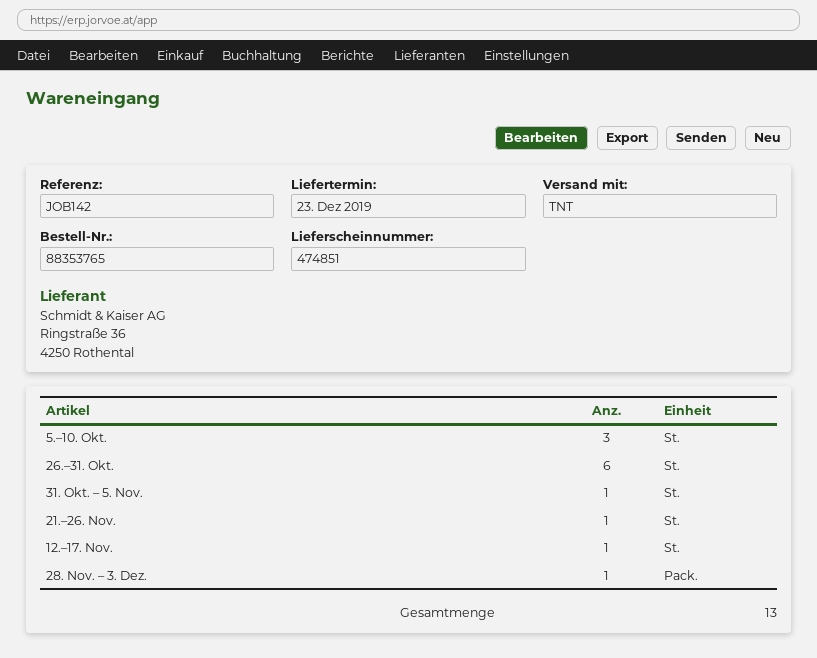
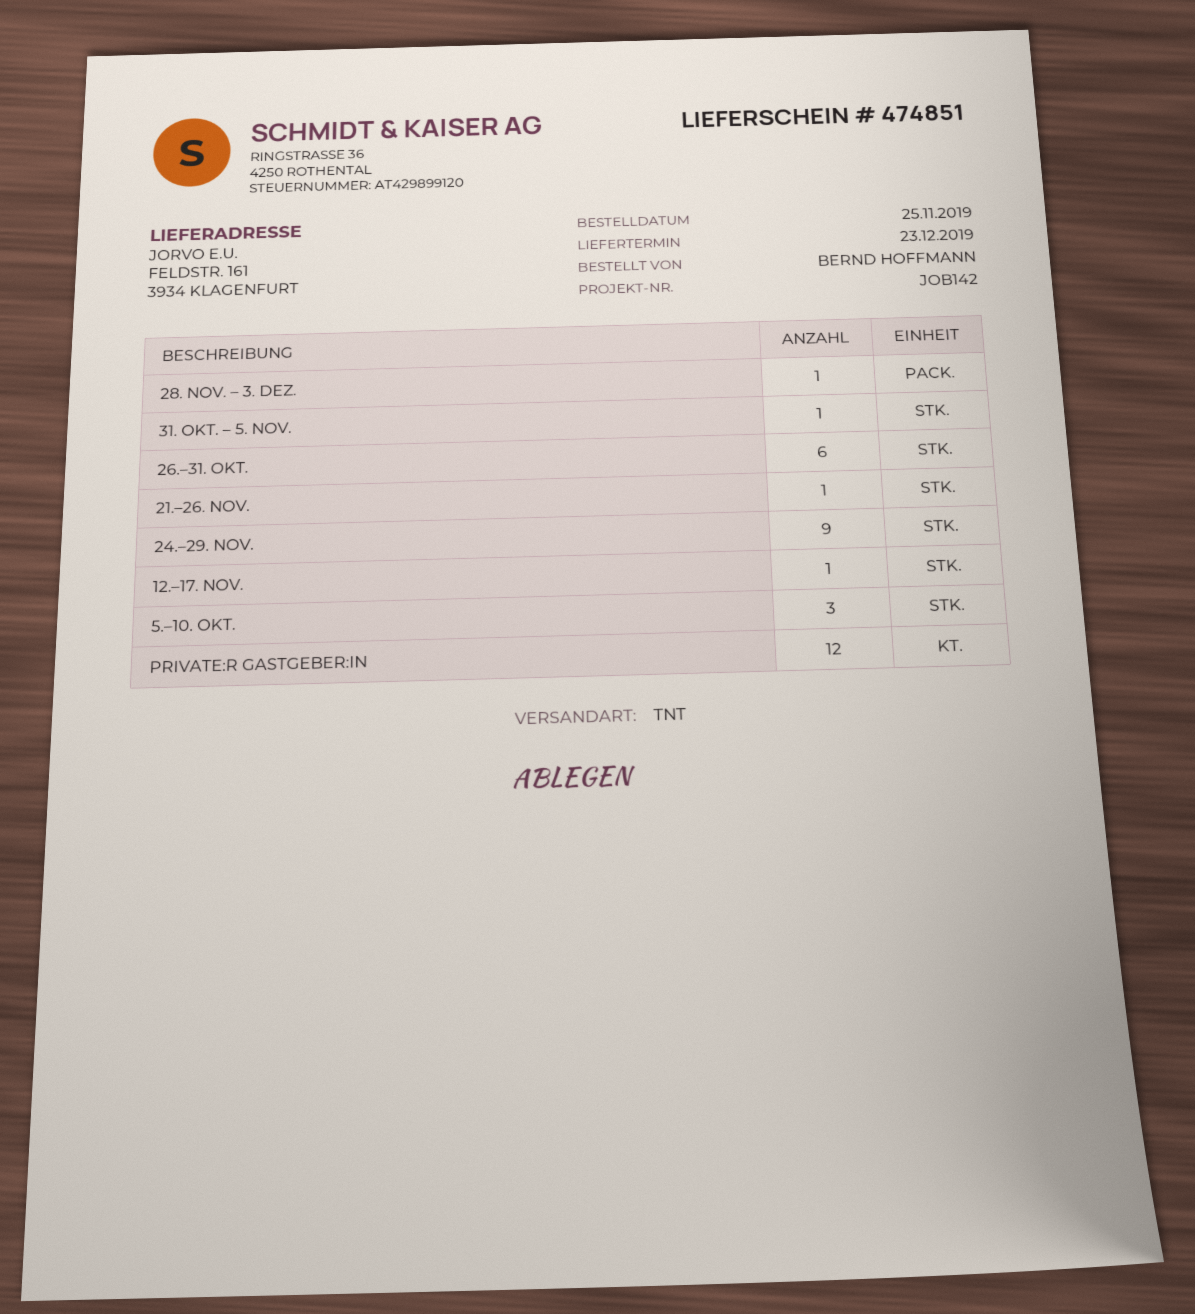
24.–29. NOV.: none -> 9
PRIVATE:R GASTGEBER:IN: none -> 12

